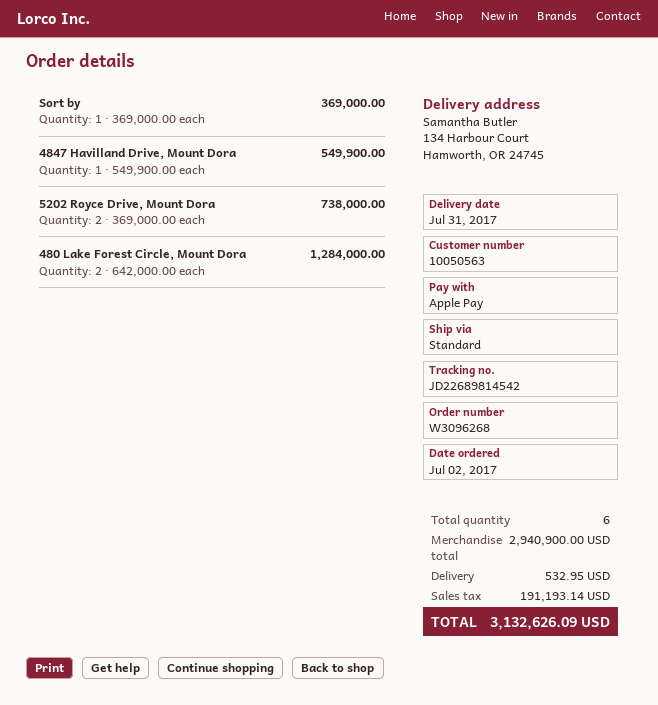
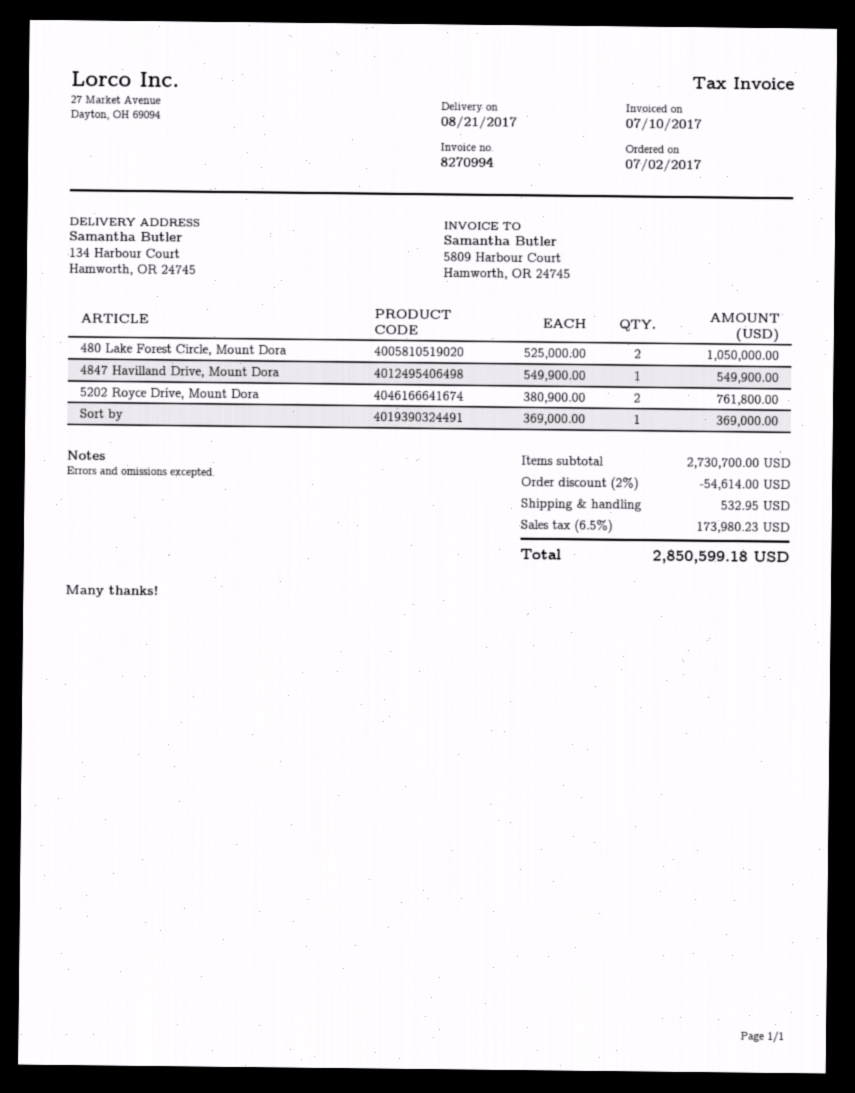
delivery date: 2017-07-31 -> 2017-08-21
5202 Royce Drive, Mount Dora: 2 x 369000.00 = 738000.00 -> 2 x 380900.00 = 761800.00
480 Lake Forest Circle, Mount Dora: 2 x 642000.00 = 1284000.00 -> 2 x 525000.00 = 1050000.00
subtotal: 2940900.00 -> 2730700.00
discount: none -> 2% = 54614.00
tax: 191193.14 -> 173980.23
total: 3132626.09 -> 2850599.18

